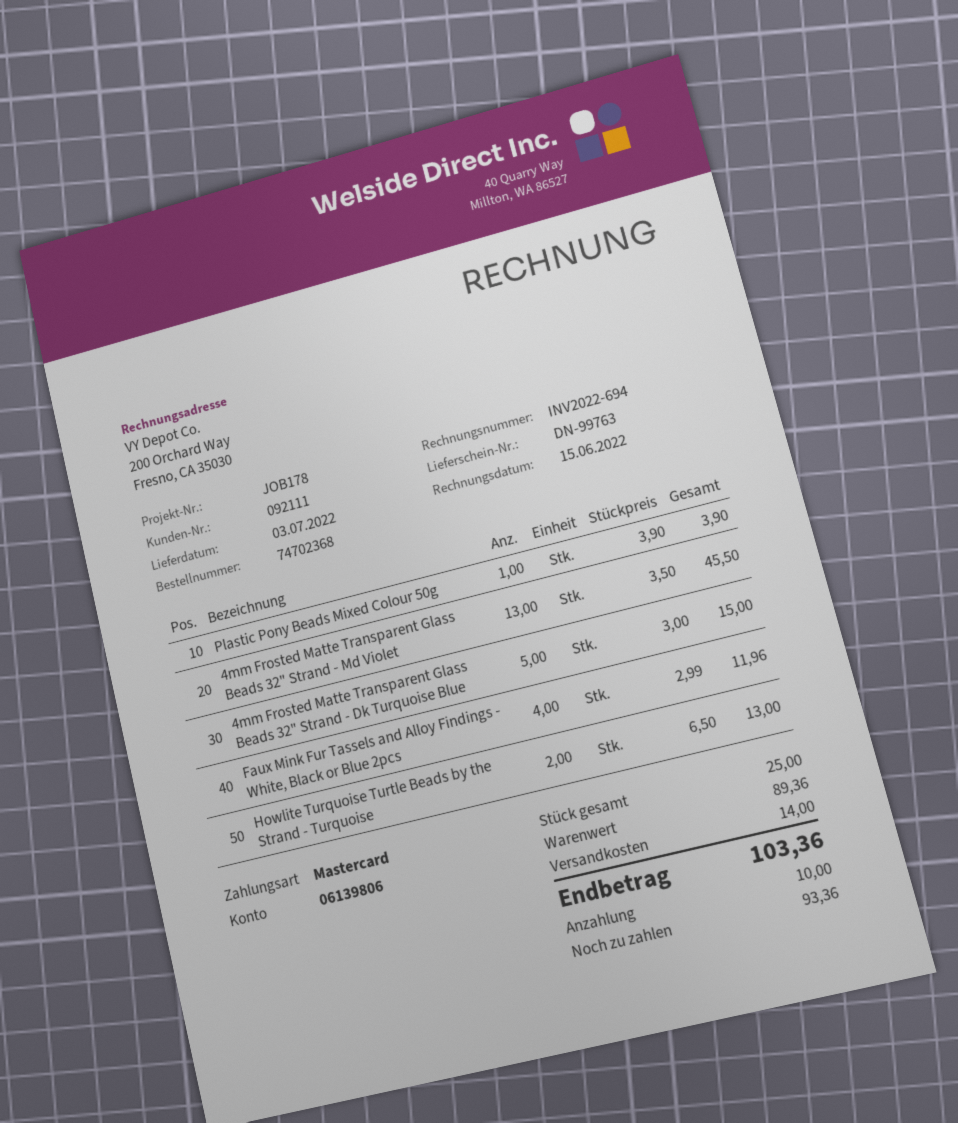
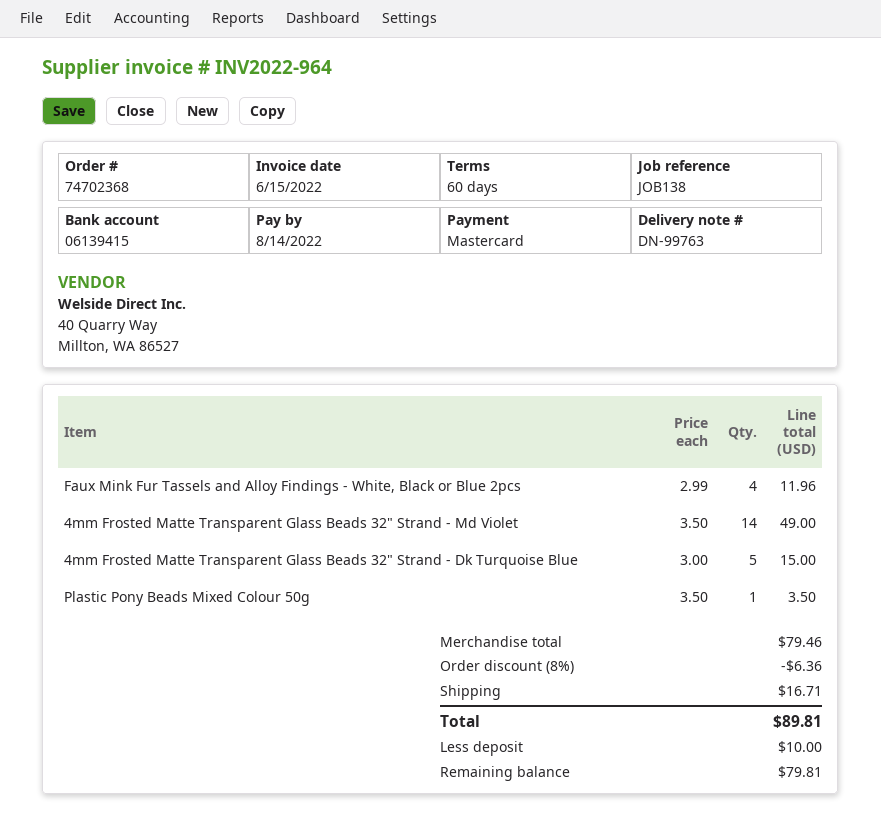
invoice number: INV2022-694 -> INV2022-964
reference: JOB178 -> JOB138
bank account: 06139806 -> 06139415
Plastic Pony Beads Mixed Colour 50g: 1 x 3.90 = 3.90 -> 1 x 3.50 = 3.50
4mm Frosted Matte Transparent Glass Beads 32" Strand - Md Violet: 13 x 3.50 = 45.50 -> 14 x 3.50 = 49.00
Howlite Turquoise Turtle Beads by the Strand - Turquoise: 2 x 6.50 = 13.00 -> none
subtotal: 89.36 -> 79.46
discount: none -> 8% = 6.36
shipping: 14.00 -> 16.71
total: 103.36 -> 89.81
balance: 93.36 -> 79.81

